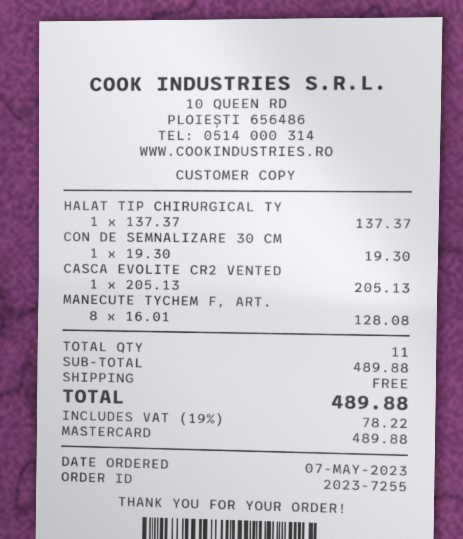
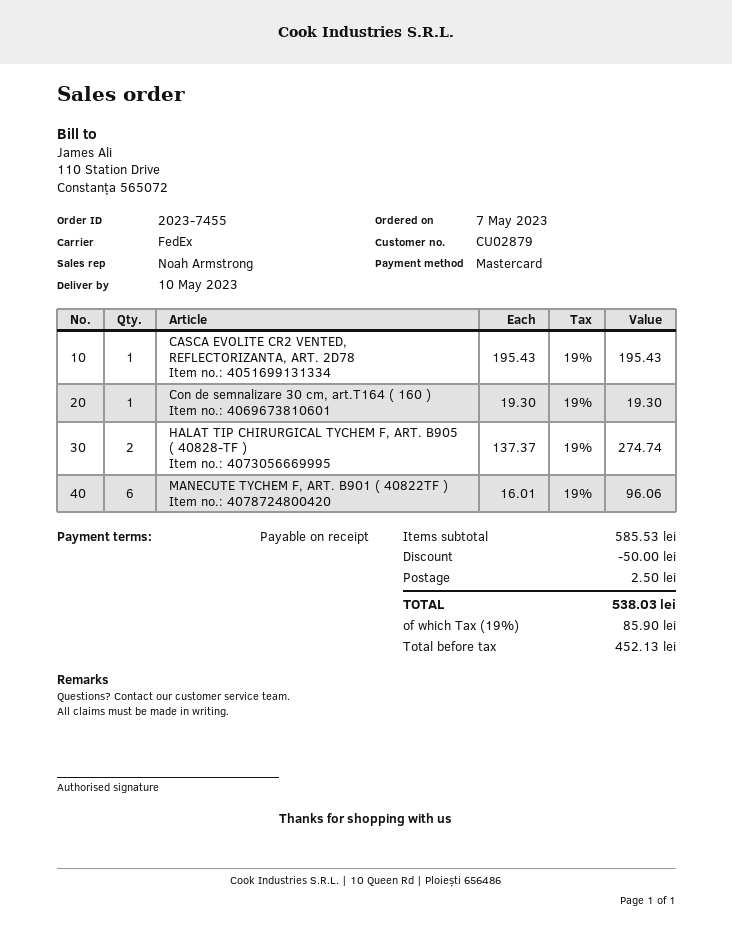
order number: 2023-7255 -> 2023-7455
HALAT TIP CHIRURGICAL TY: 1 x 137.37 = 137.37 -> 2 x 137.37 = 274.74
CASCA EVOLITE CR2 VENTED: 1 x 205.13 = 205.13 -> 1 x 195.43 = 195.43
MANECUTE TYCHEM F, ART.: 8 x 16.01 = 128.08 -> 6 x 16.01 = 96.06
subtotal: 489.88 -> 585.53
discount: none -> 50.00
shipping: 0.00 -> 2.50
tax: 19% = 78.22 -> 19% = 85.90
total: 489.88 -> 538.03

